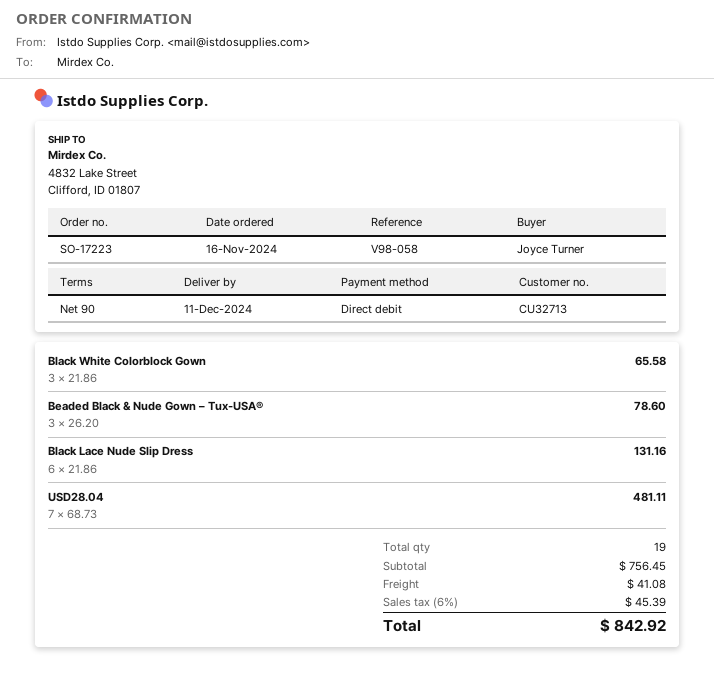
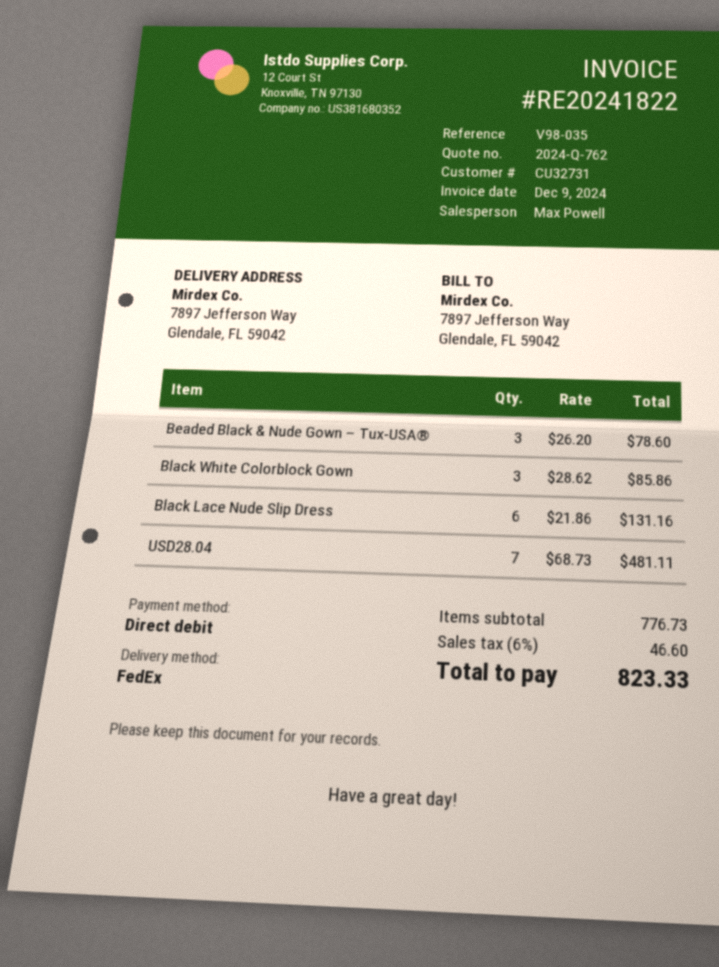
customer number: CU32713 -> CU32731
reference: V98-058 -> V98-035
ship to: 4832 Lake Street, Clifford, ID 01807 -> 7897 Jefferson Way, Glendale, FL 59042
Black White Colorblock Gown: 3 x 21.86 = 65.58 -> 3 x 28.62 = 85.86
subtotal: 756.45 -> 776.73
shipping: 41.08 -> none
tax: 6% = 45.39 -> 6% = 46.60
total: 842.92 -> 823.33

